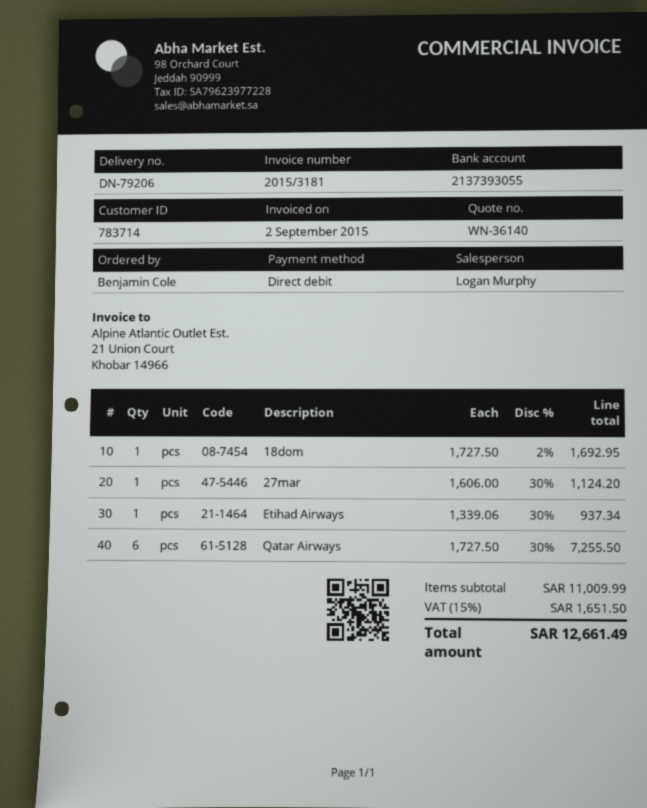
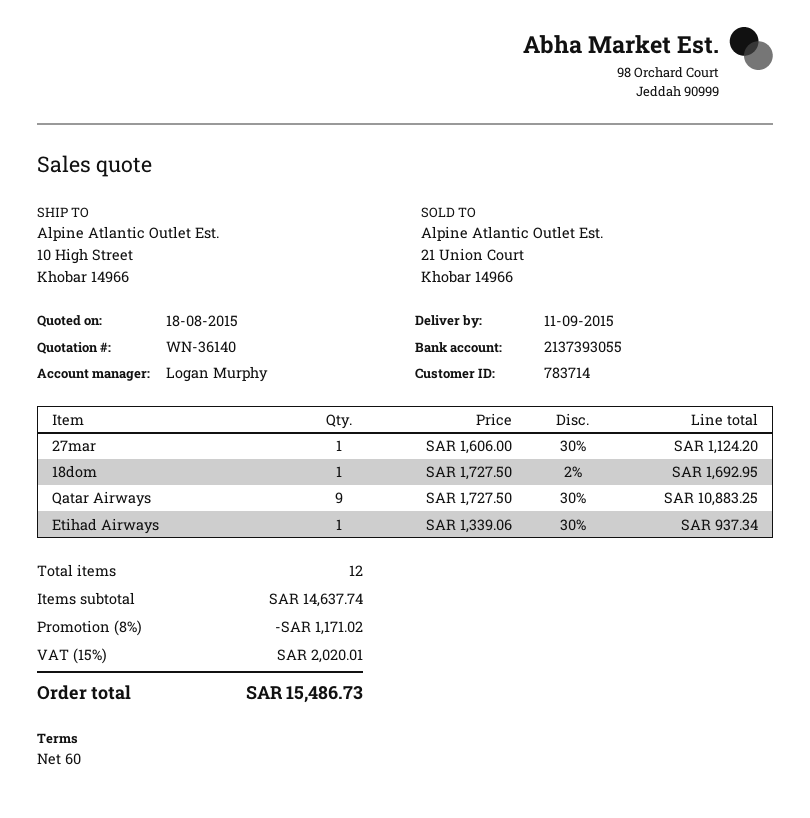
Qatar Airways: 6 x 1727.50 - 30% = 7255.50 -> 9 x 1727.50 - 30% = 10883.25
subtotal: 11009.99 -> 14637.74
discount: none -> 8% = 1171.02
tax: 15% = 1651.50 -> 15% = 2020.01
total: 12661.49 -> 15486.73

